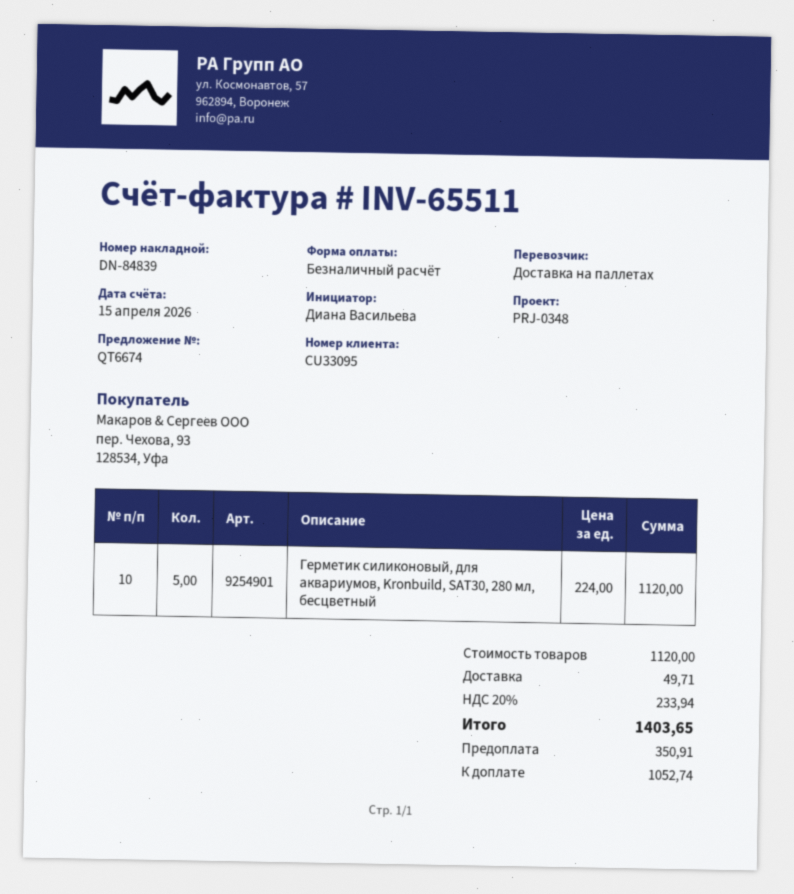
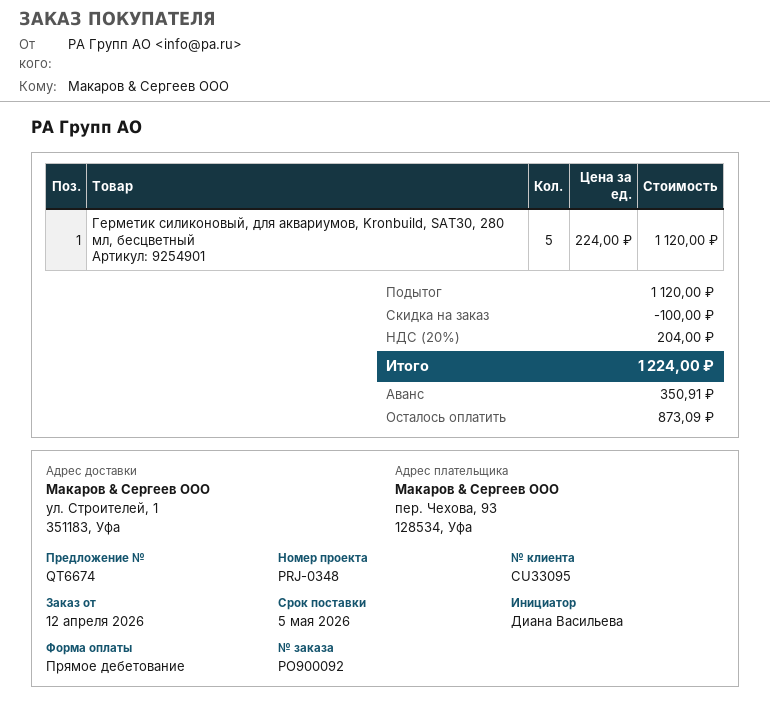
payment method: bank transfer -> direct debit
discount: none -> 100.00
shipping: 49.71 -> none
tax: 20% = 233.94 -> 20% = 204.00
total: 1403.65 -> 1224.00
balance: 1052.74 -> 873.09

